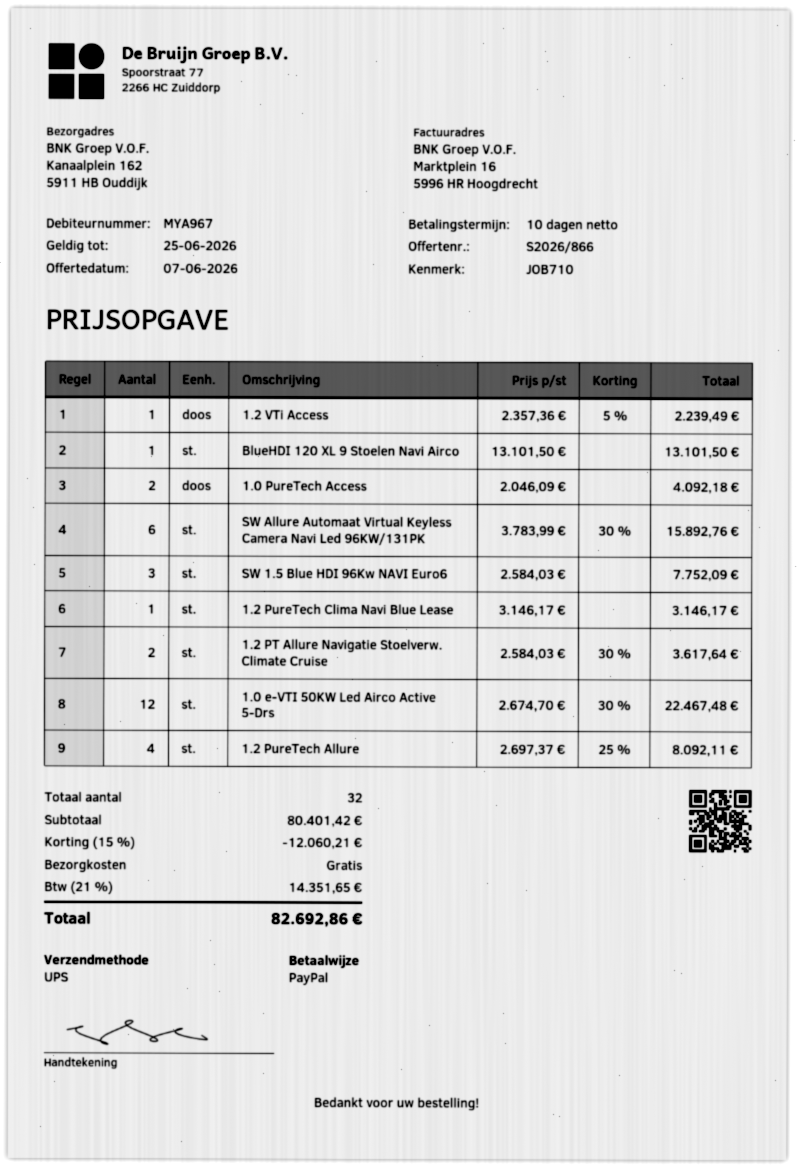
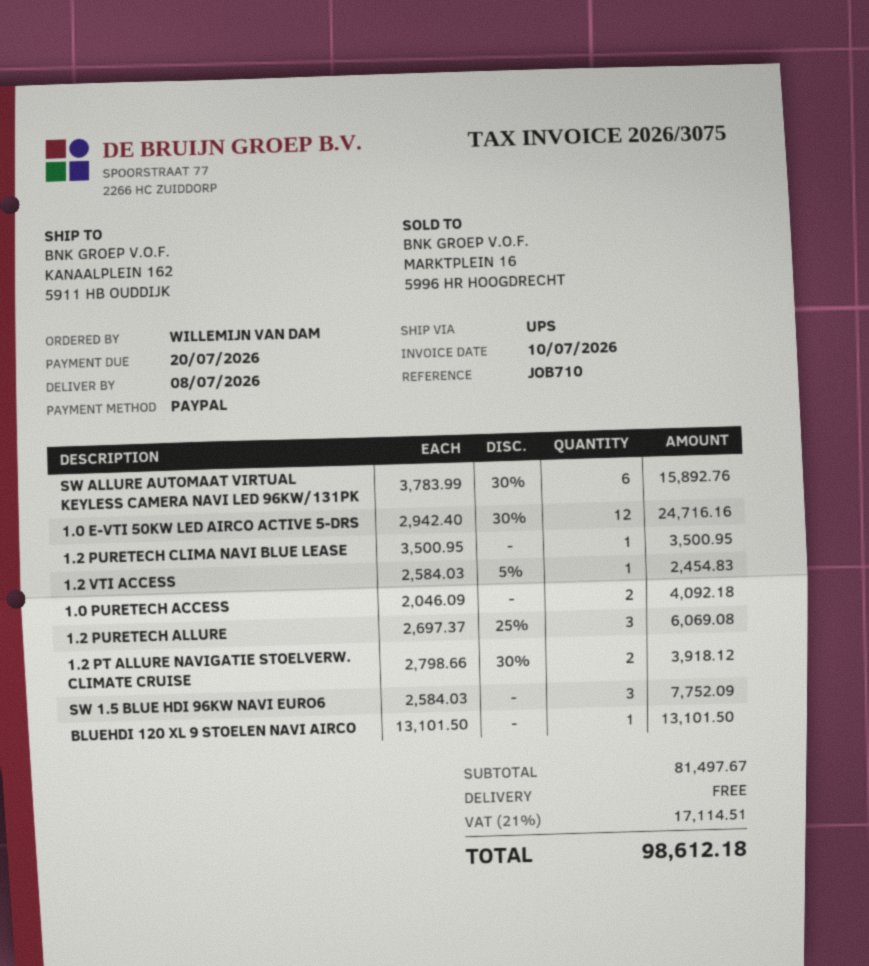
1.2 VTi Access: 1 x 2357.36 - 5% = 2239.49 -> 1 x 2584.03 - 5% = 2454.83
1.2 PureTech Clima Navi Blue Lease: 1 x 3146.17 = 3146.17 -> 1 x 3500.95 = 3500.95
1.2 PT Allure Navigatie Stoelverw. Climate Cruise: 2 x 2584.03 - 30% = 3617.64 -> 2 x 2798.66 - 30% = 3918.12
1.0 e-VTI 50KW Led Airco Active 5-Drs: 12 x 2674.70 - 30% = 22467.48 -> 12 x 2942.40 - 30% = 24716.16
1.2 PureTech Allure: 4 x 2697.37 - 25% = 8092.11 -> 3 x 2697.37 - 25% = 6069.08
subtotal: 80401.42 -> 81497.67
discount: 15% = 12060.21 -> none
tax: 21% = 14351.65 -> 21% = 17114.51
total: 82692.86 -> 98612.18

